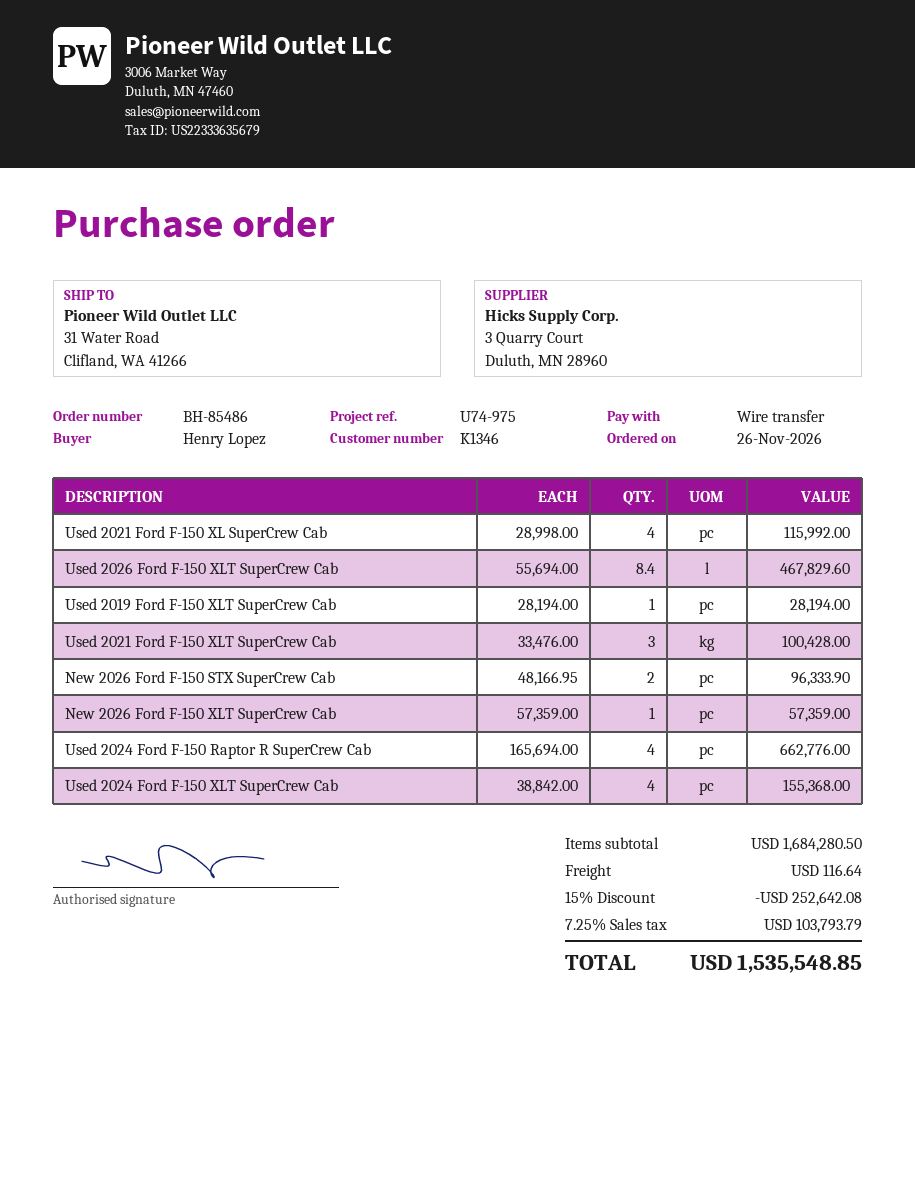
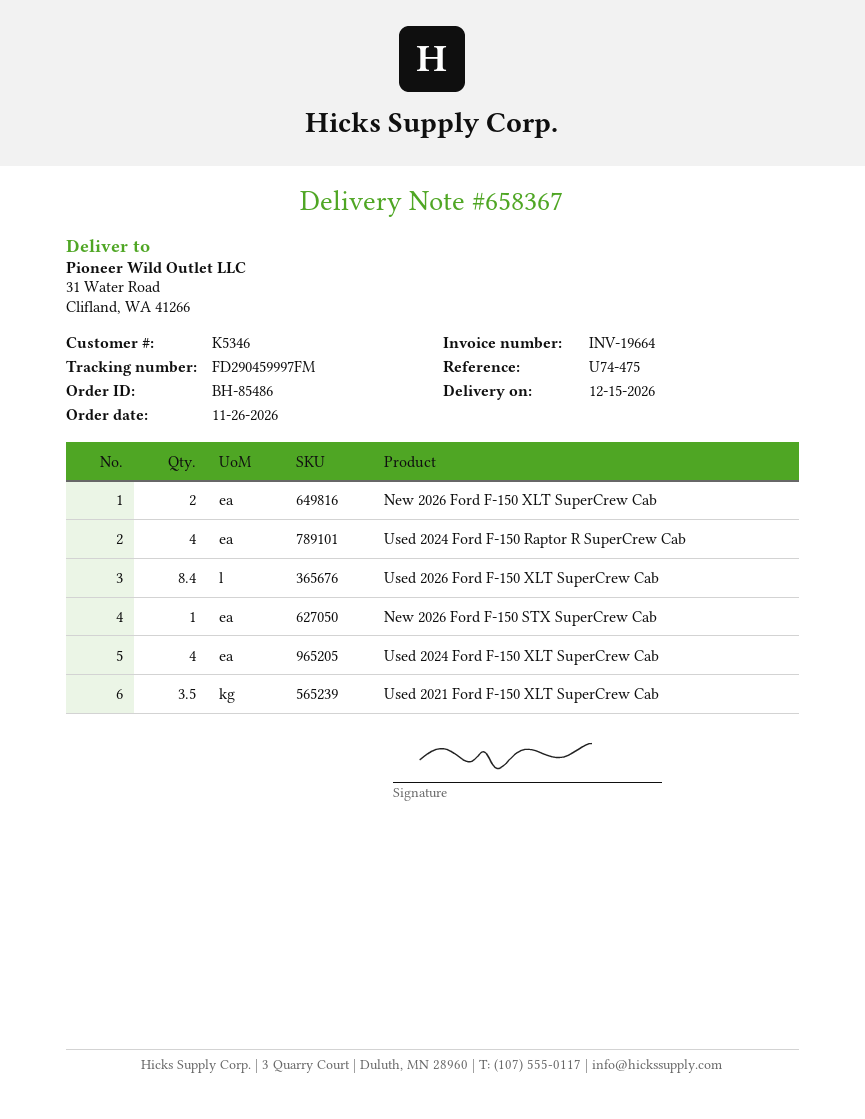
customer number: K1346 -> K5346
reference: U74-975 -> U74-475
Used 2021 Ford F-150 XL SuperCrew Cab: 4 -> none
Used 2019 Ford F-150 XLT SuperCrew Cab: 1 -> none
Used 2021 Ford F-150 XLT SuperCrew Cab: 3 -> 3.5
New 2026 Ford F-150 STX SuperCrew Cab: 2 -> 1
New 2026 Ford F-150 XLT SuperCrew Cab: 1 -> 2

